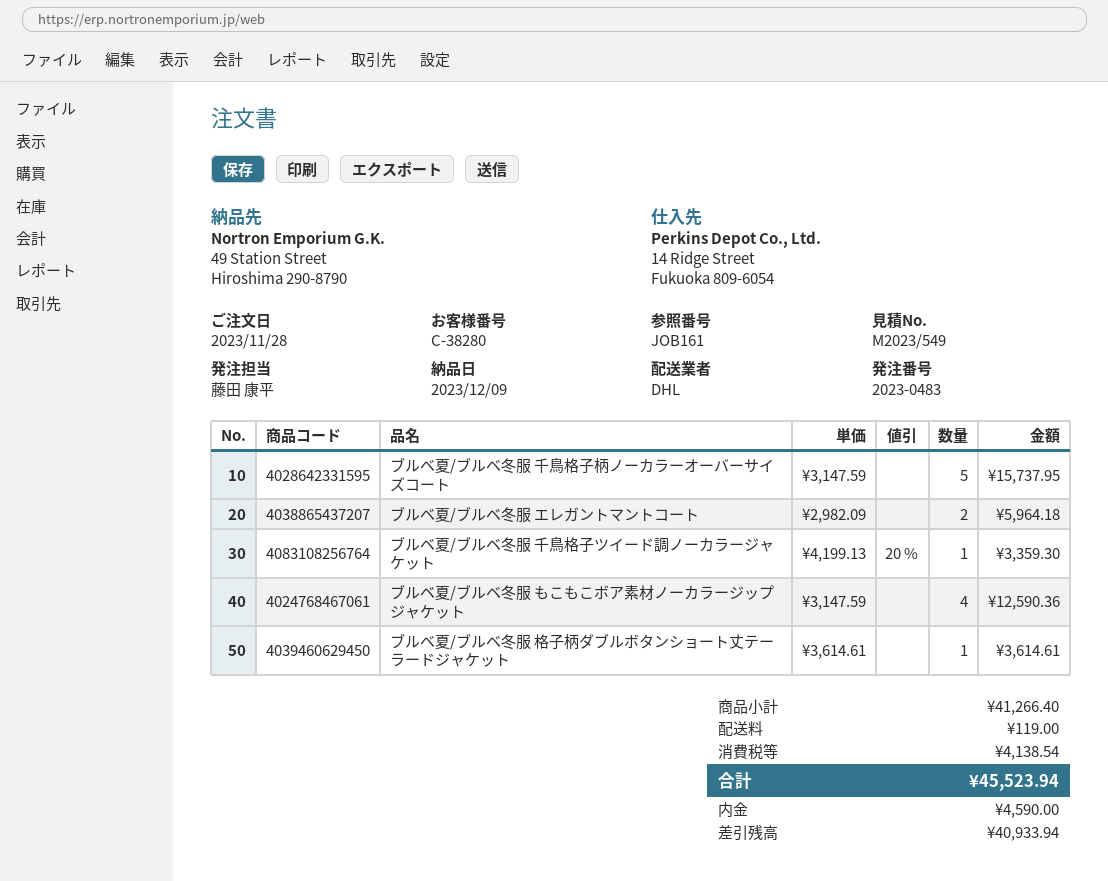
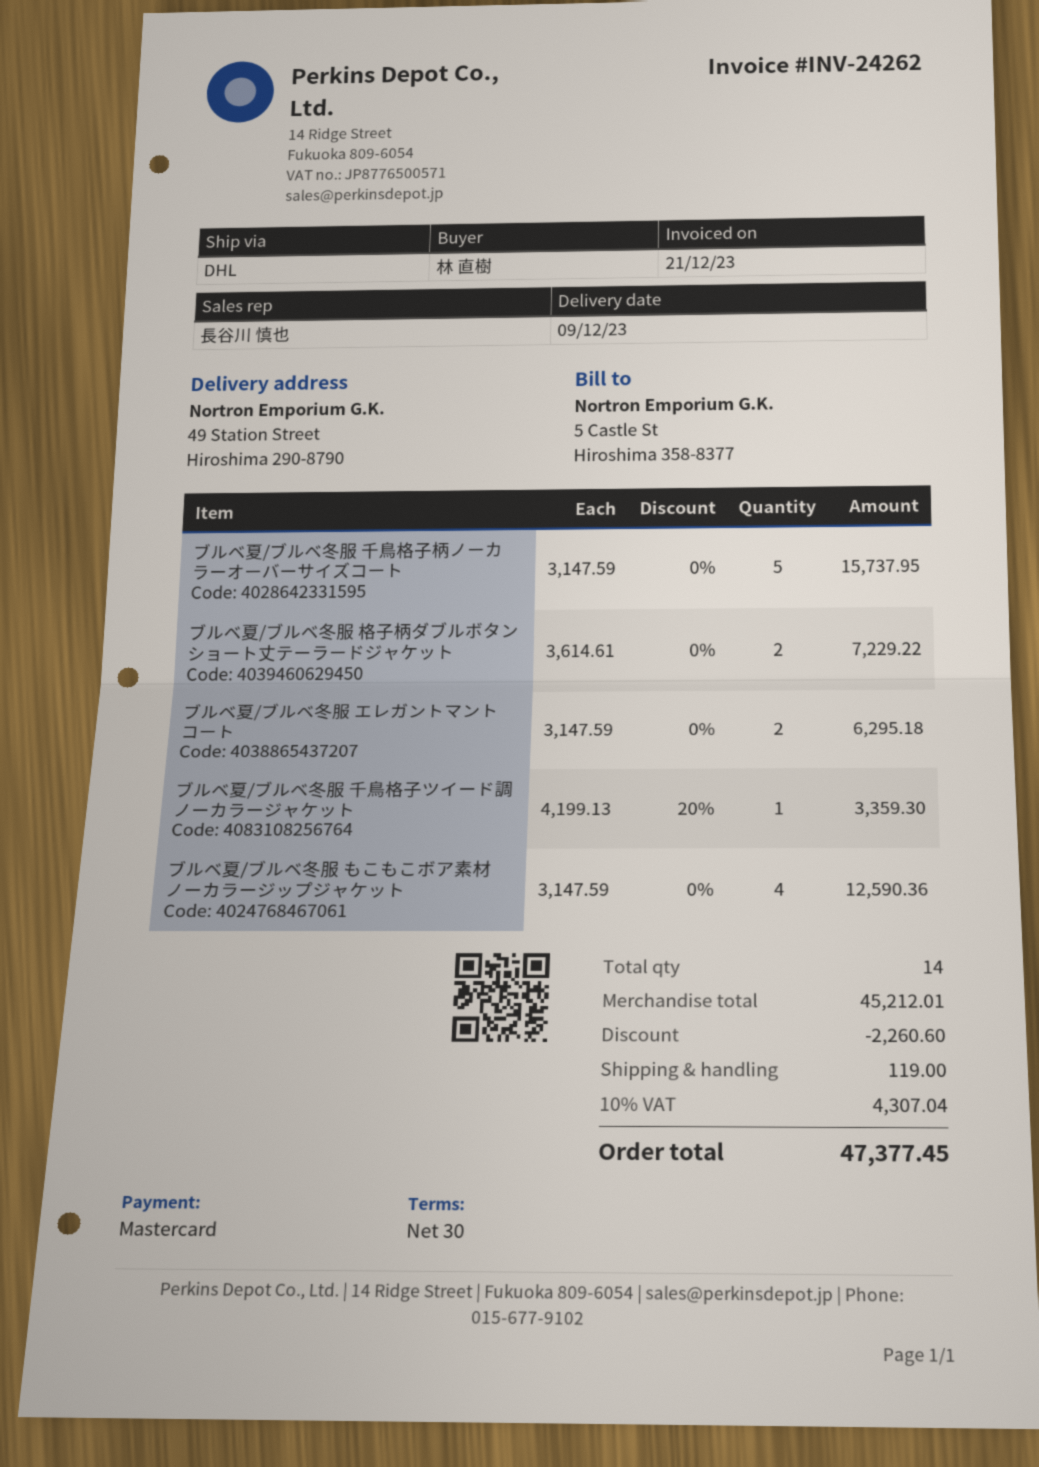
ordered by: 藤田 康平 -> 林 直樹
ブルベ夏/ブルベ冬服 エレガントマントコート: 2 x 2982.09 = 5964.18 -> 2 x 3147.59 = 6295.18
ブルベ夏/ブルベ冬服 格子柄ダブルボタンショート丈テーラードジャケット: 1 x 3614.61 = 3614.61 -> 2 x 3614.61 = 7229.22
subtotal: 41266.40 -> 45212.01
discount: none -> 2260.60
tax: 4138.54 -> 4307.04
total: 45523.94 -> 47377.45

